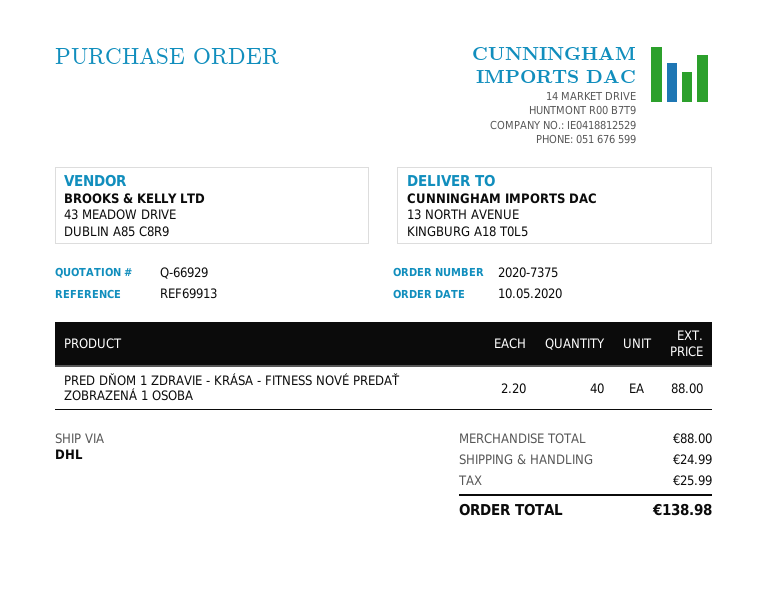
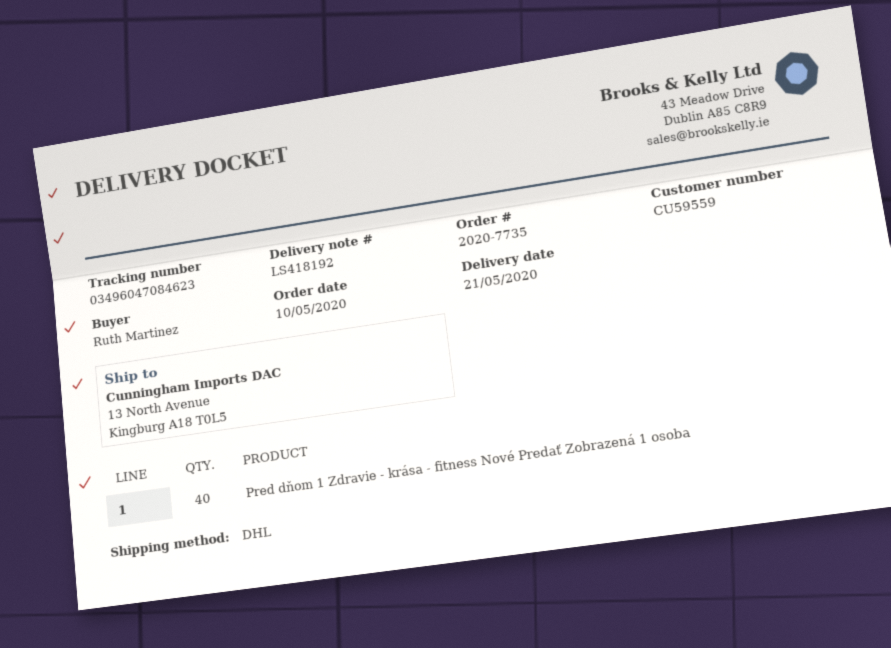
order number: 2020-7375 -> 2020-7735

